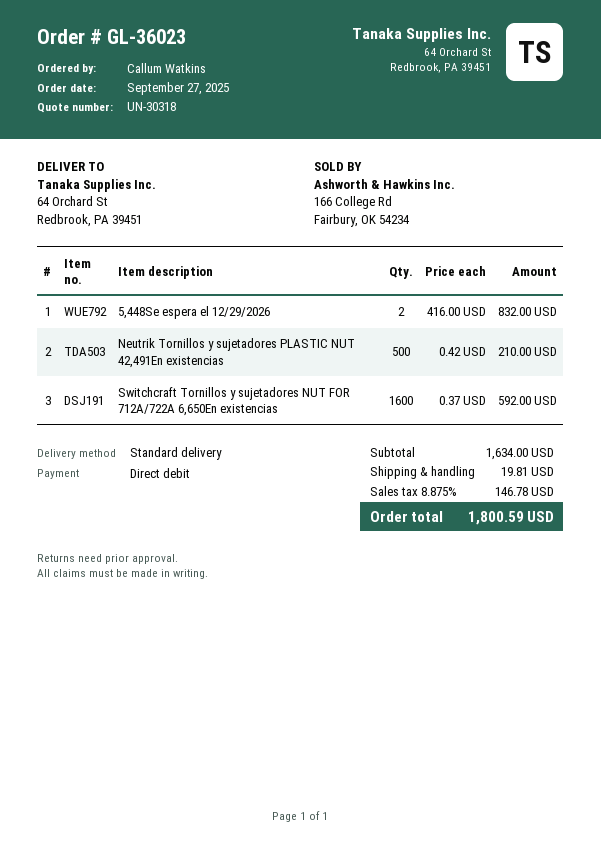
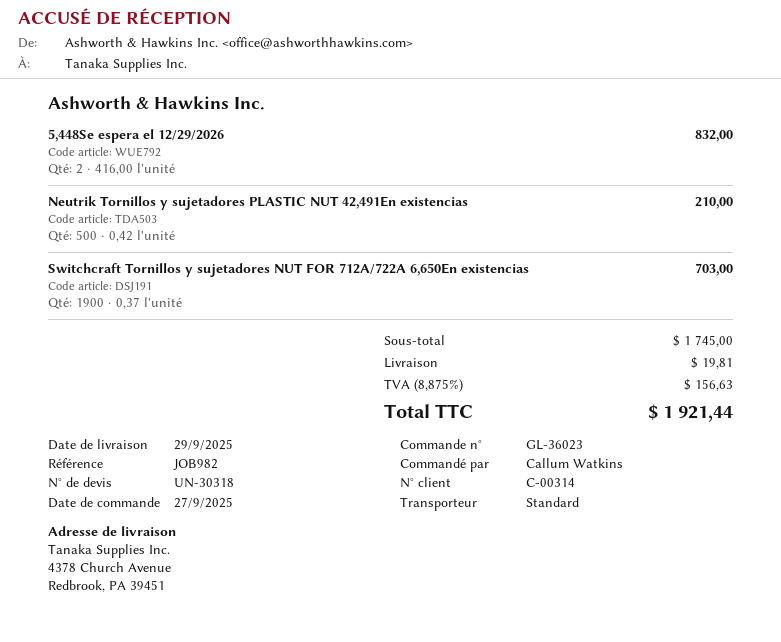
ship to: 64 Orchard St, Redbrook, PA 39451 -> 4378 Church Avenue, Redbrook, PA 39451
Switchcraft Tornillos y sujetadores NUT FOR 712A/722A 6,650En existencias: 1600 x 0.37 = 592.00 -> 1900 x 0.37 = 703.00
subtotal: 1634.00 -> 1745.00
tax: 8.875% = 146.78 -> 8.875% = 156.63
total: 1800.59 -> 1921.44

